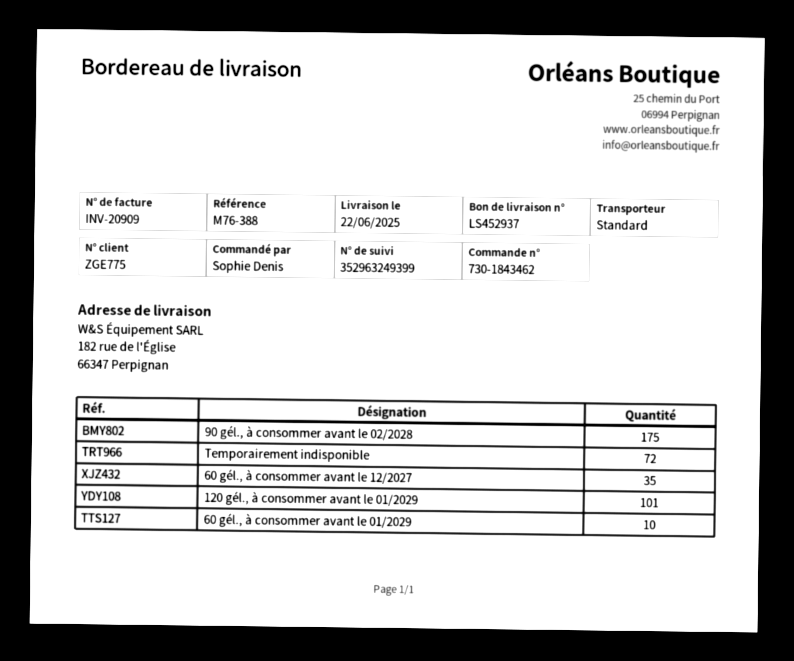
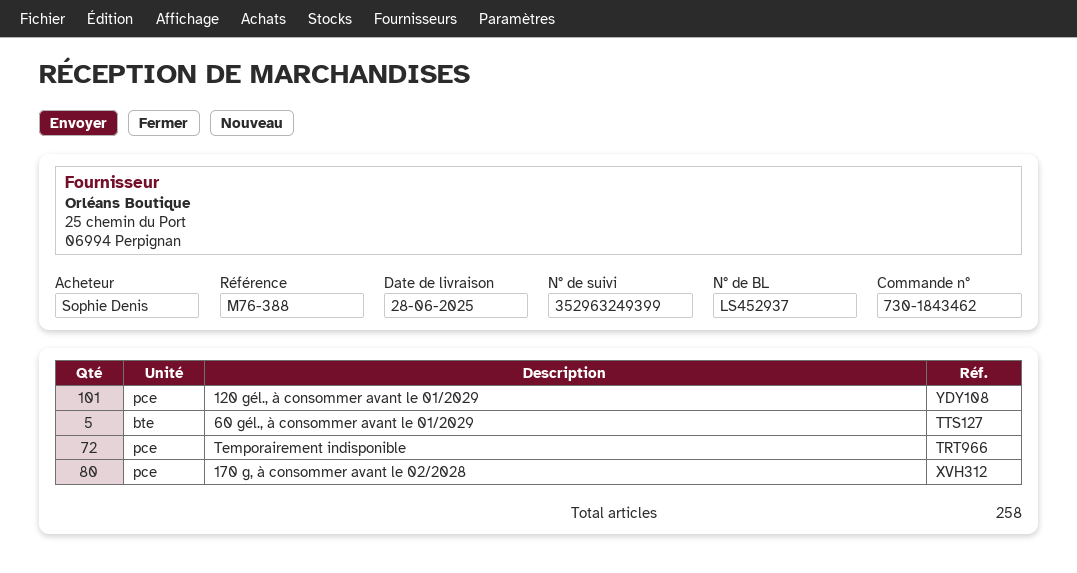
delivery date: 2025-06-22 -> 2025-06-28
90 gél., à consommer avant le 02/2028: 175 -> none
60 gél., à consommer avant le 12/2027: 35 -> none
60 gél., à consommer avant le 01/2029: 10 -> 5
170 g, à consommer avant le 02/2028: none -> 80

